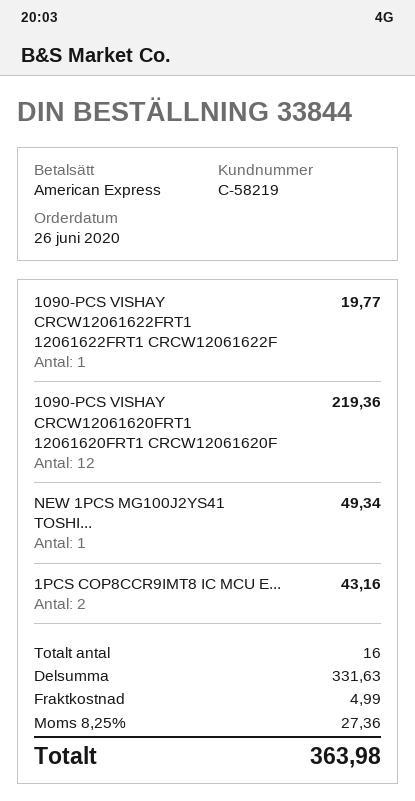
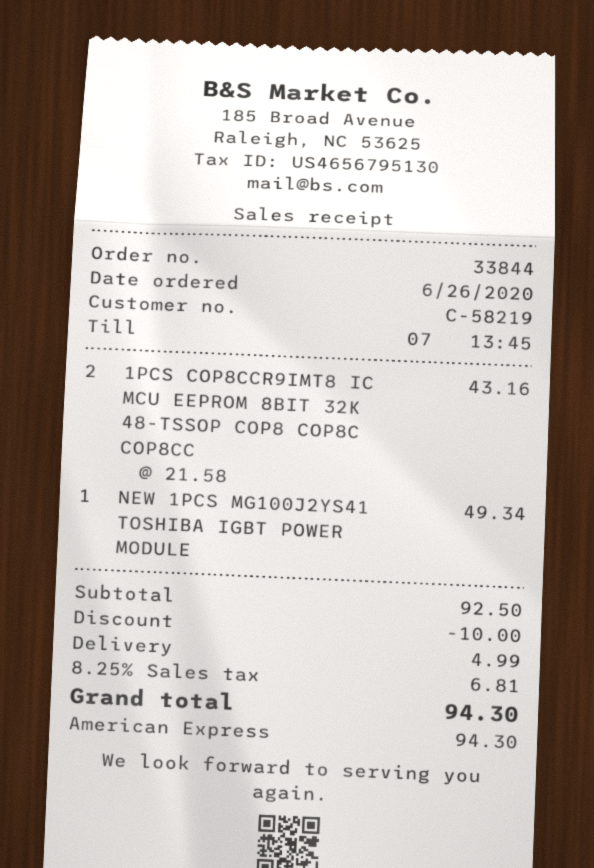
1090-PCS VISHAY CRCW12061622FRT1 12061622FRT1 CRCW12061622F: 1 for 19.77 -> none
1090-PCS VISHAY CRCW12061620FRT1 12061620FRT1 CRCW12061620F: 12 for 219.36 -> none
subtotal: 331.63 -> 92.50
discount: none -> 10.00
tax: 8.25% = 27.36 -> 8.25% = 6.81
total: 363.98 -> 94.30

